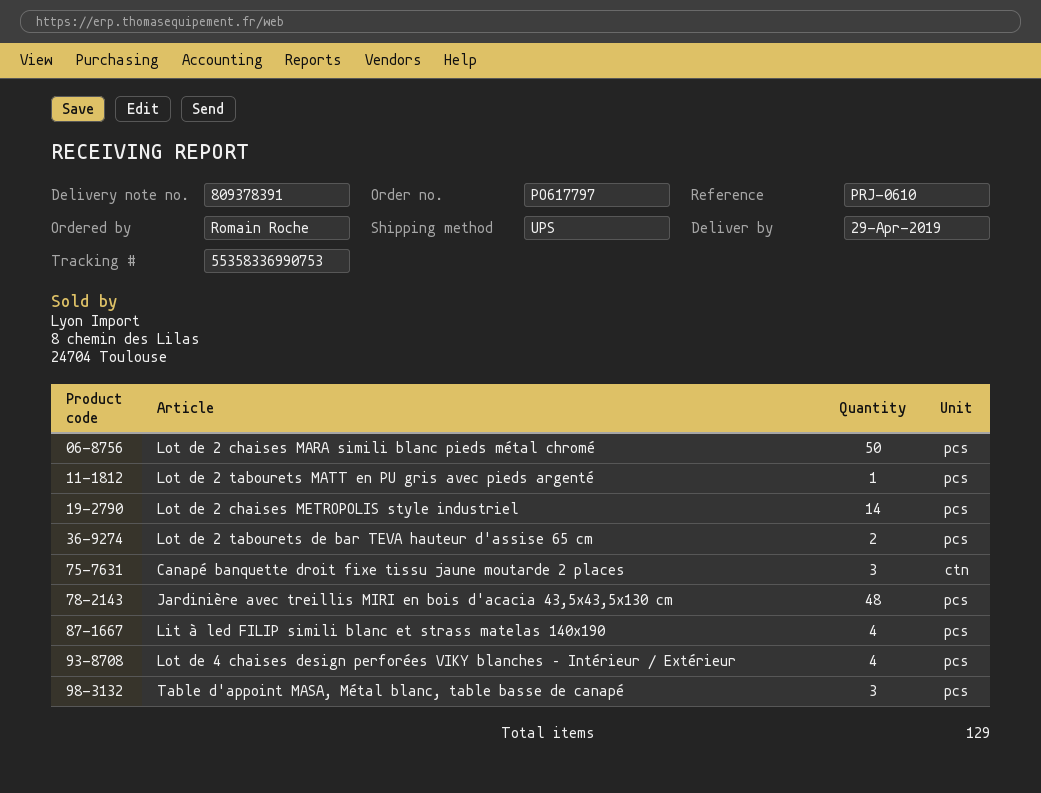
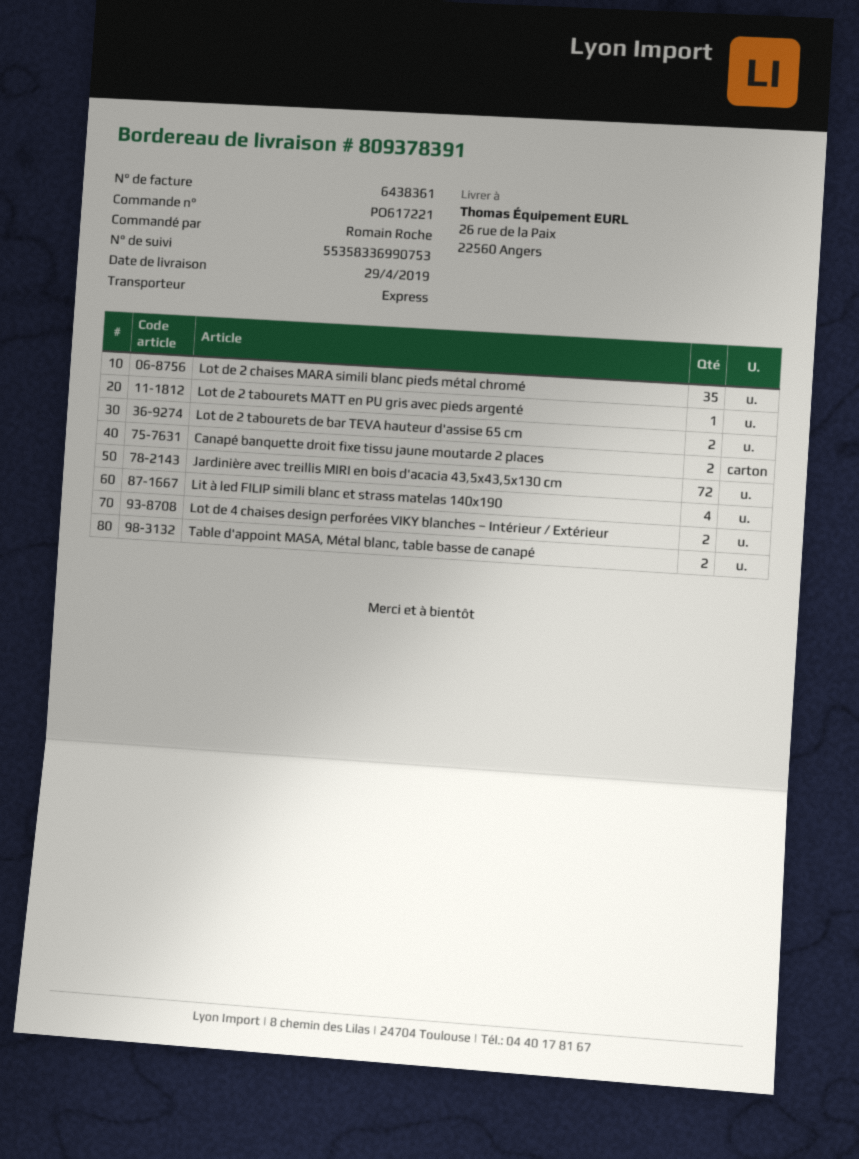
order number: PO617797 -> PO617221
shipping method: UPS -> express
Lot de 2 chaises MARA simili blanc pieds métal chromé: 50 -> 35
Lot de 2 chaises METROPOLIS style industriel: 14 -> none
Canapé banquette droit fixe tissu jaune moutarde 2 places: 3 -> 2
Jardinière avec treillis MIRI en bois d'acacia 43,5x43,5x130 cm: 48 -> 72
Lot de 4 chaises design perforées VIKY blanches – Intérieur / Extérieur: 4 -> 2
Table d'appoint MASA, Métal blanc, table basse de canapé: 3 -> 2

